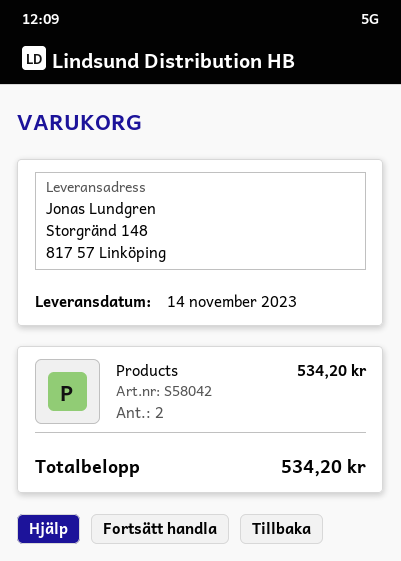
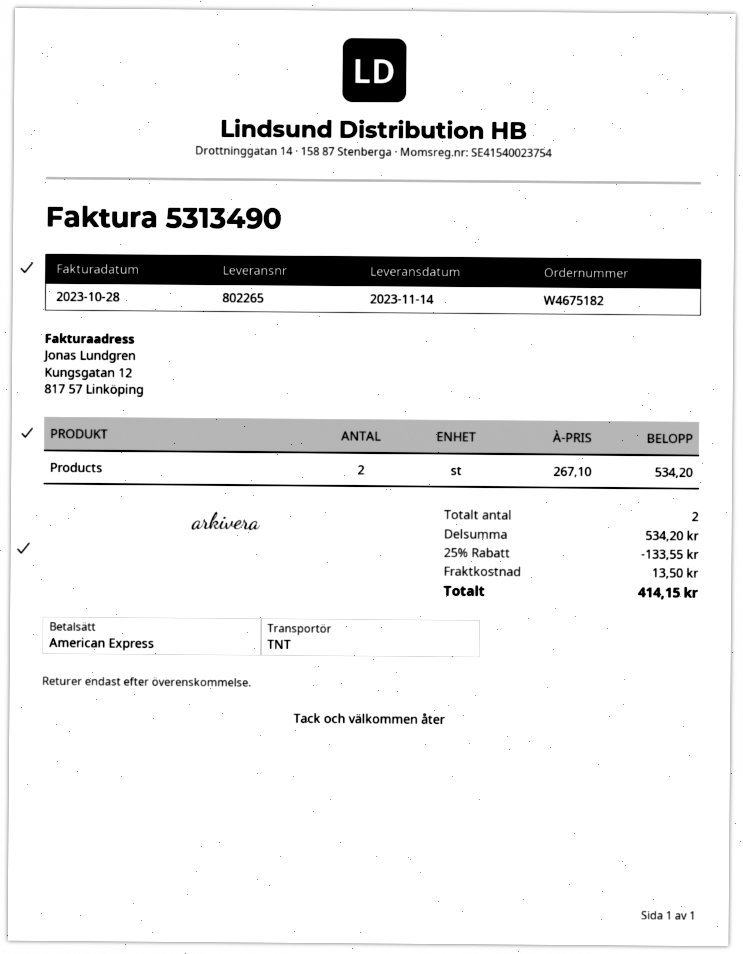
discount: none -> 25% = 133.55
shipping: none -> 13.50
total: 534.20 -> 414.15

